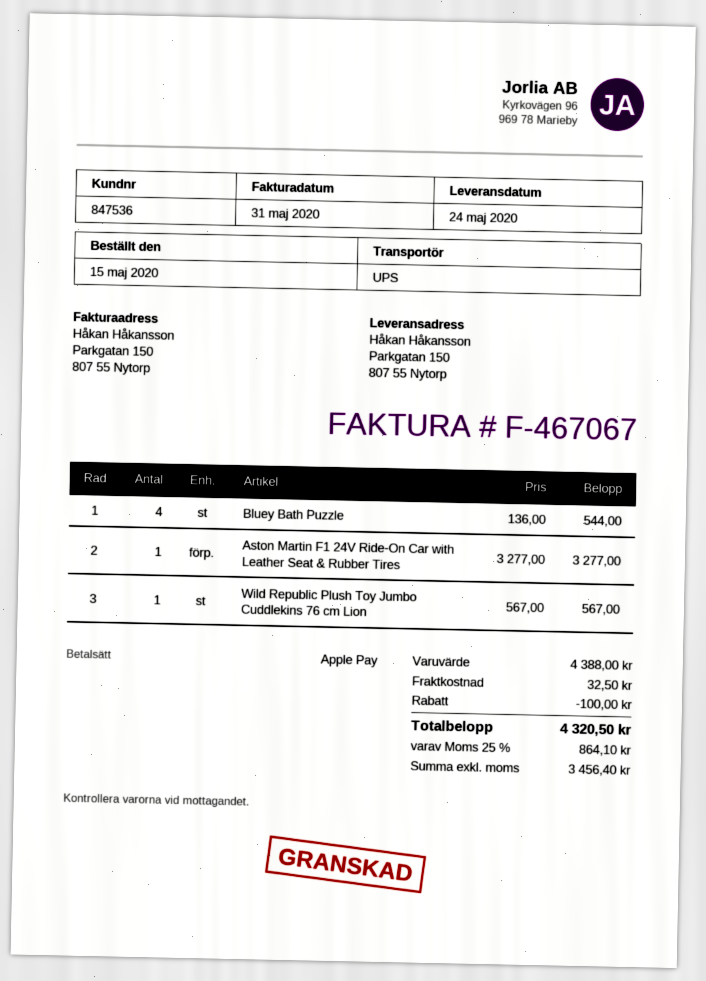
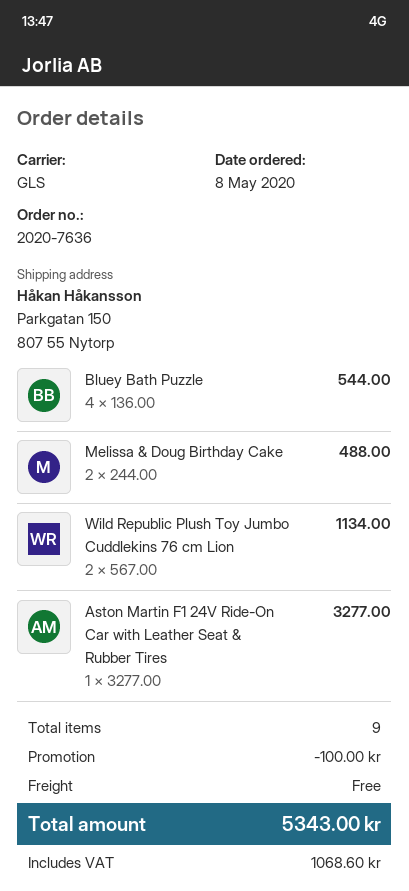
order date: 2020-05-15 -> 2020-05-08
shipping method: UPS -> GLS
Wild Republic Plush Toy Jumbo Cuddlekins 76 cm Lion: 1 x 567.00 = 567.00 -> 2 x 567.00 = 1134.00
Melissa & Doug Birthday Cake: none -> 2 x 244.00 = 488.00
shipping: 32.50 -> 0.00
tax: 864.10 -> 1068.60
total: 4320.50 -> 5343.00

